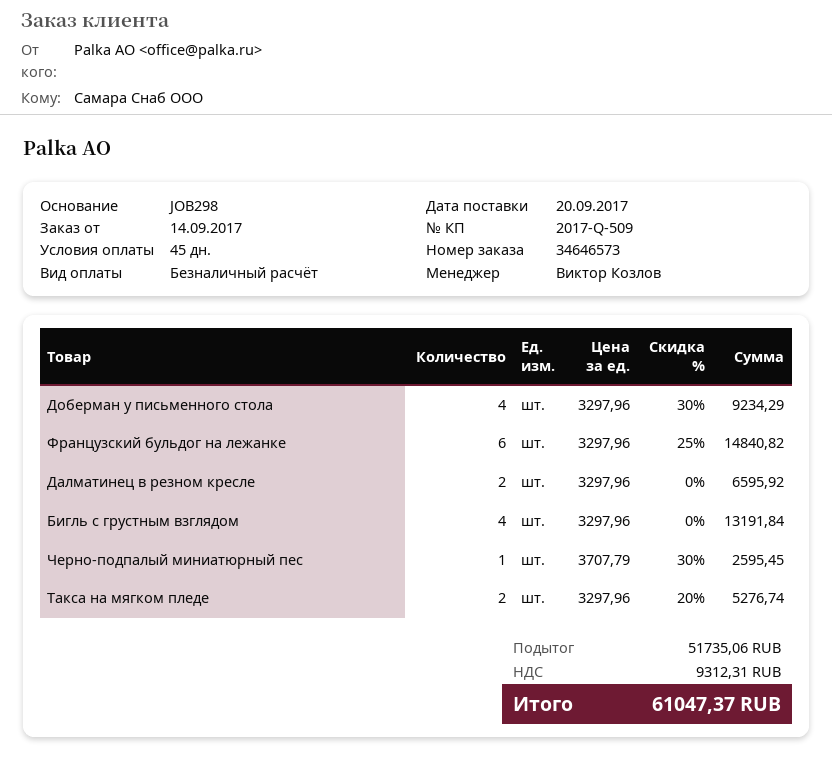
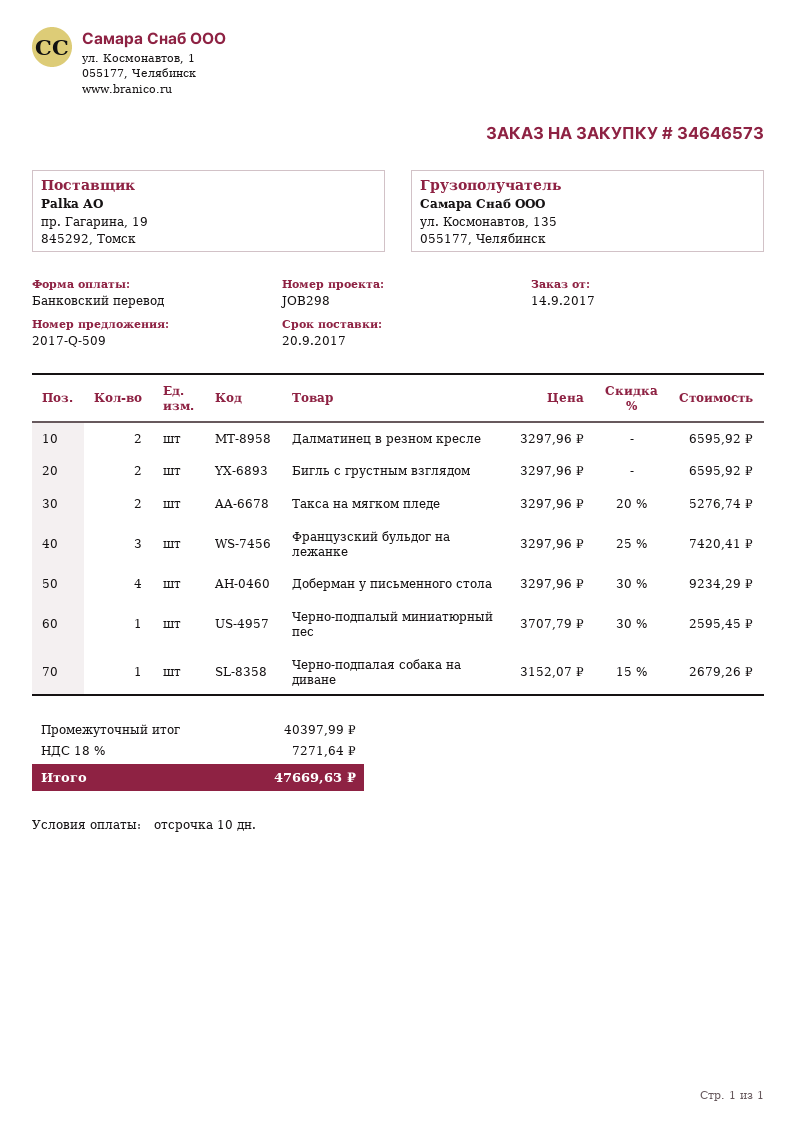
payment terms: 45 days -> 10 days
Французский бульдог на лежанке: 6 x 3297.96 - 25% = 14840.82 -> 3 x 3297.96 - 25% = 7420.41
Бигль с грустным взглядом: 4 x 3297.96 = 13191.84 -> 2 x 3297.96 = 6595.92
Черно-подпалая собака на диване: none -> 1 x 3152.07 - 15% = 2679.26
subtotal: 51735.06 -> 40397.99
tax: 9312.31 -> 7271.64
total: 61047.37 -> 47669.63

